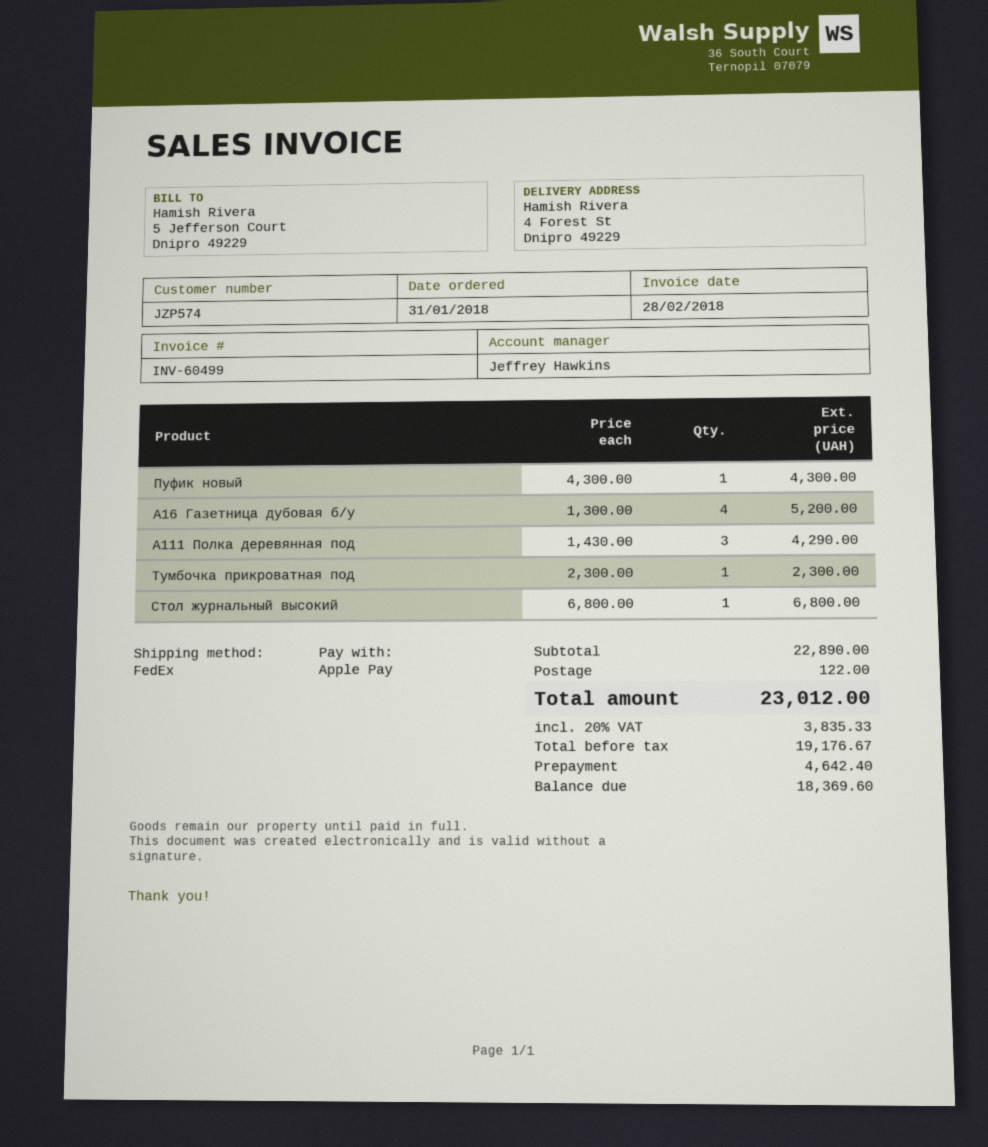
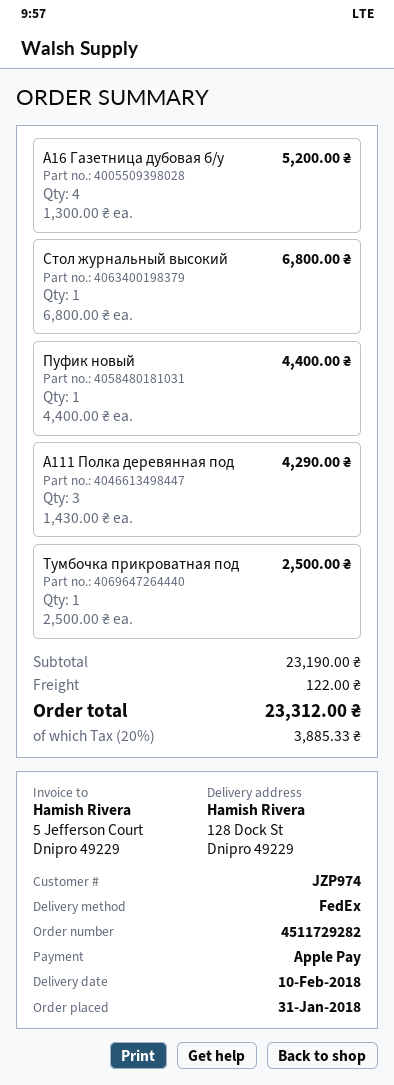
customer number: JZP574 -> JZP974
ship to: 4 Forest St, Dnipro 49229 -> 128 Dock St, Dnipro 49229
Пуфик новый: 1 x 4300.00 = 4300.00 -> 1 x 4400.00 = 4400.00
Тумбочка прикроватная под: 1 x 2300.00 = 2300.00 -> 1 x 2500.00 = 2500.00
subtotal: 22890.00 -> 23190.00
tax: 20% = 3835.33 -> 20% = 3885.33
total: 23012.00 -> 23312.00

